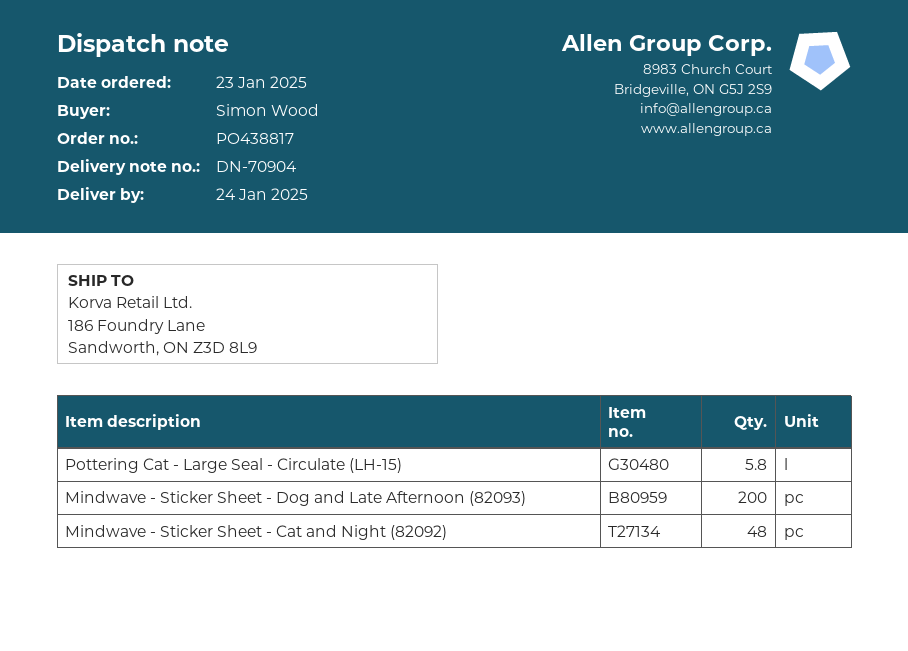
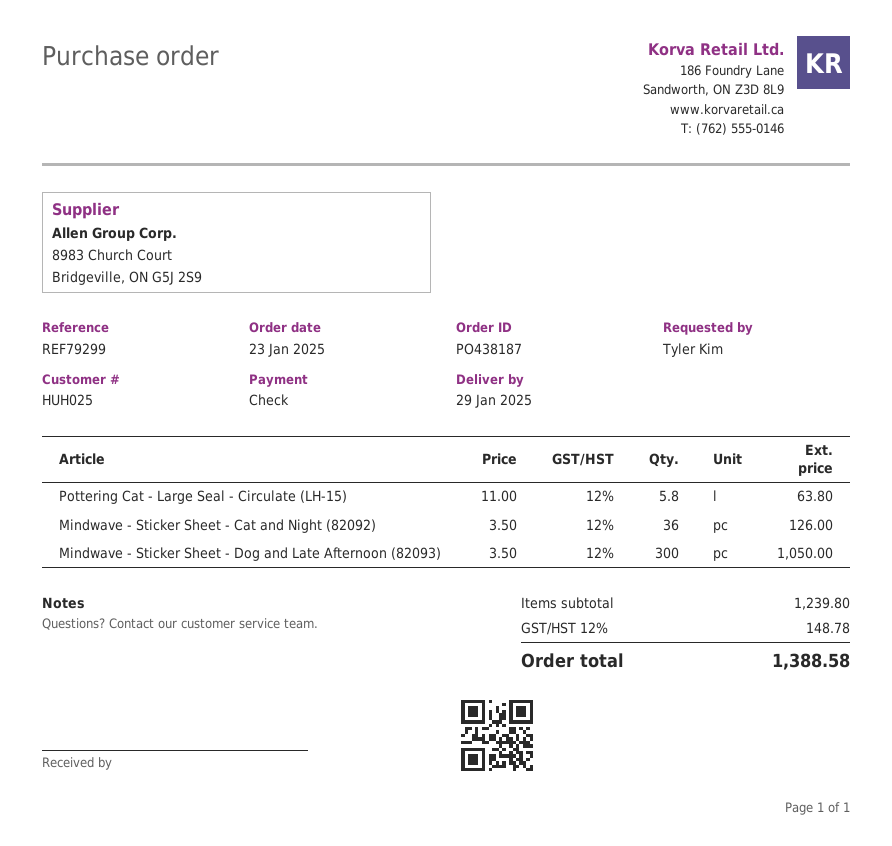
order number: PO438817 -> PO438187
delivery date: 2025-01-24 -> 2025-01-29
ordered by: Simon Wood -> Tyler Kim
Mindwave - Sticker Sheet - Dog and Late Afternoon (82093): 200 -> 300
Mindwave - Sticker Sheet - Cat and Night (82092): 48 -> 36

